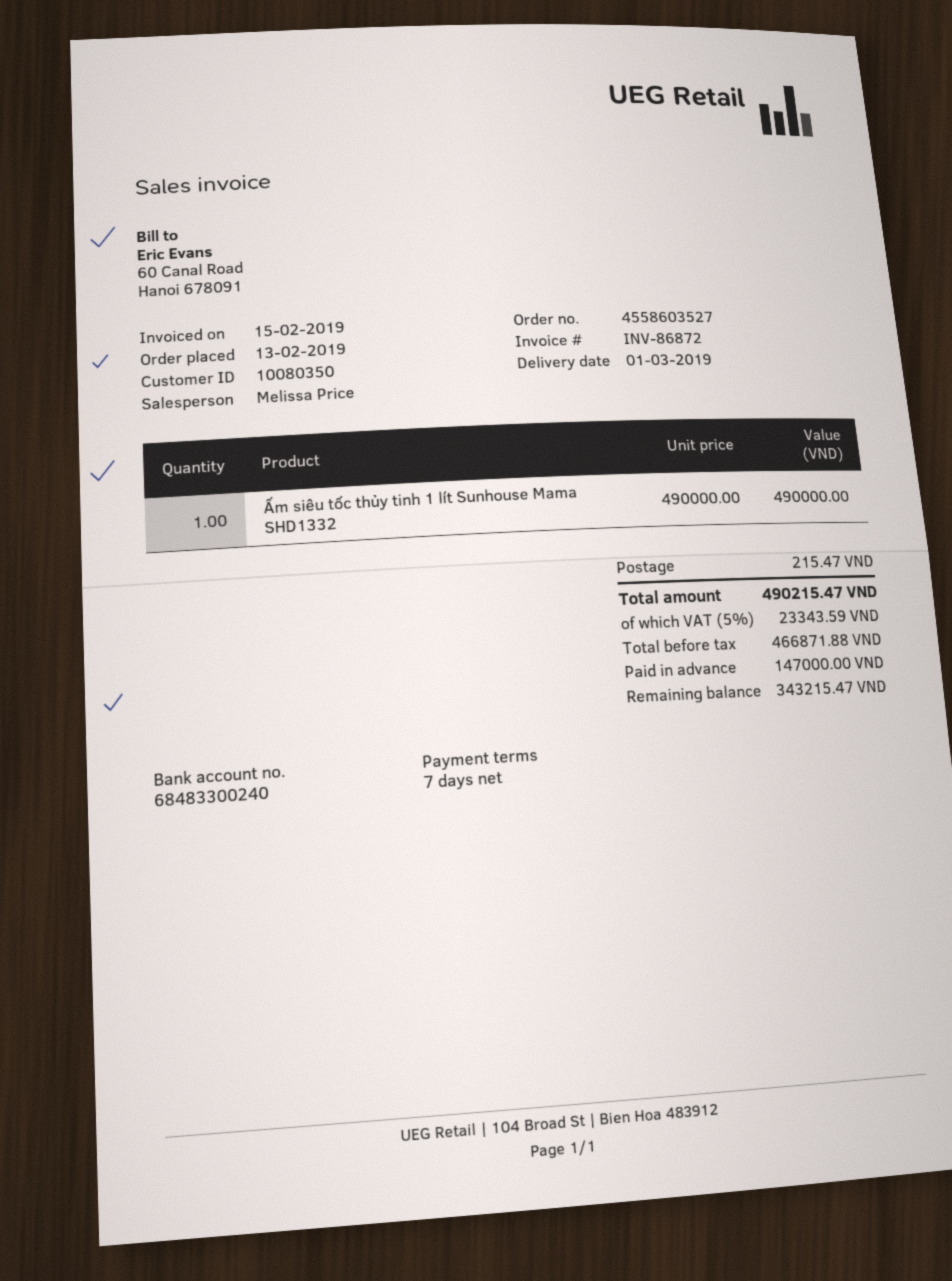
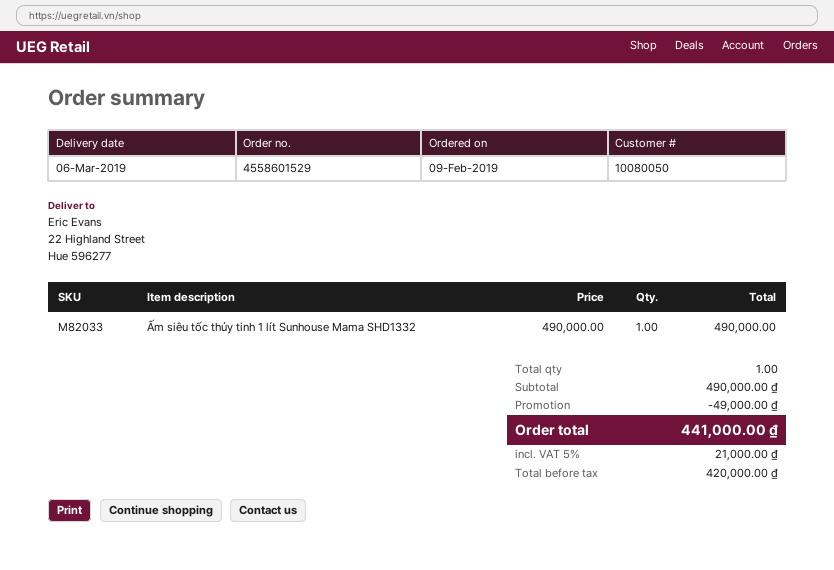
order number: 4558603527 -> 4558601529
order date: 2019-02-13 -> 2019-02-09
delivery date: 2019-03-01 -> 2019-03-06
customer number: 10080350 -> 10080050
discount: none -> 49000.00
shipping: 215.47 -> none
net: 466871.88 -> 420000.00
tax: 5% = 23343.59 -> 5% = 21000.00
total: 490215.47 -> 441000.00

